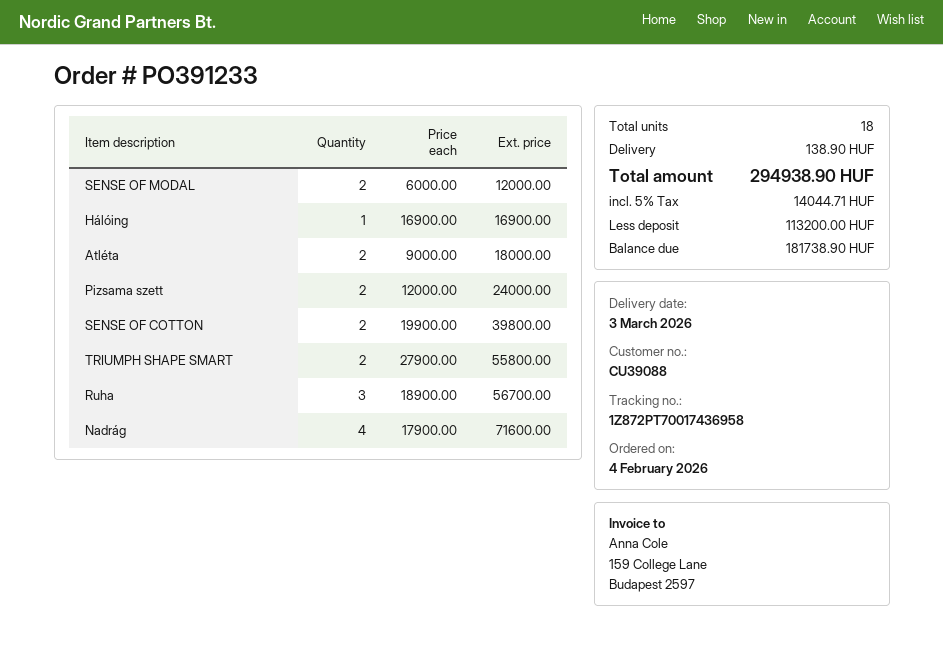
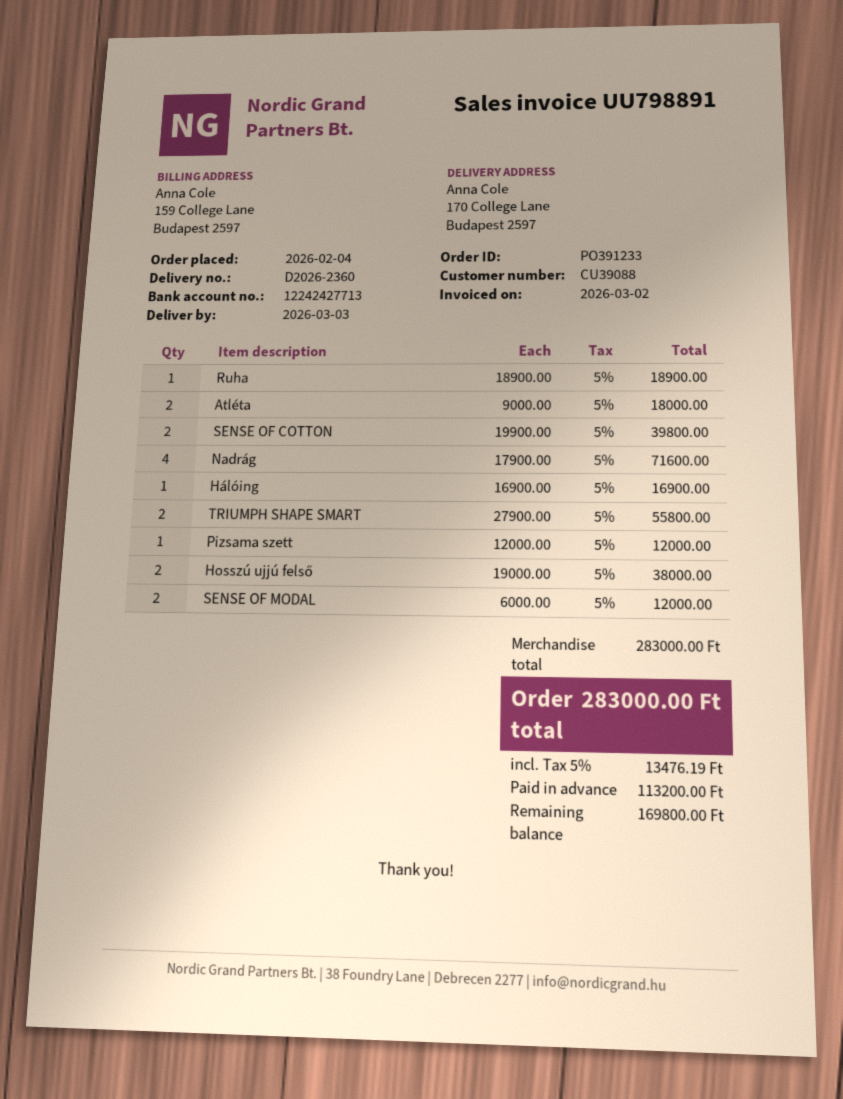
Pizsama szett: 2 x 12000.00 = 24000.00 -> 1 x 12000.00 = 12000.00
Ruha: 3 x 18900.00 = 56700.00 -> 1 x 18900.00 = 18900.00
Hosszú ujjú felső: none -> 2 x 19000.00 = 38000.00
shipping: 138.90 -> none
tax: 5% = 14044.71 -> 5% = 13476.19
total: 294938.90 -> 283000.00
balance: 181738.90 -> 169800.00

